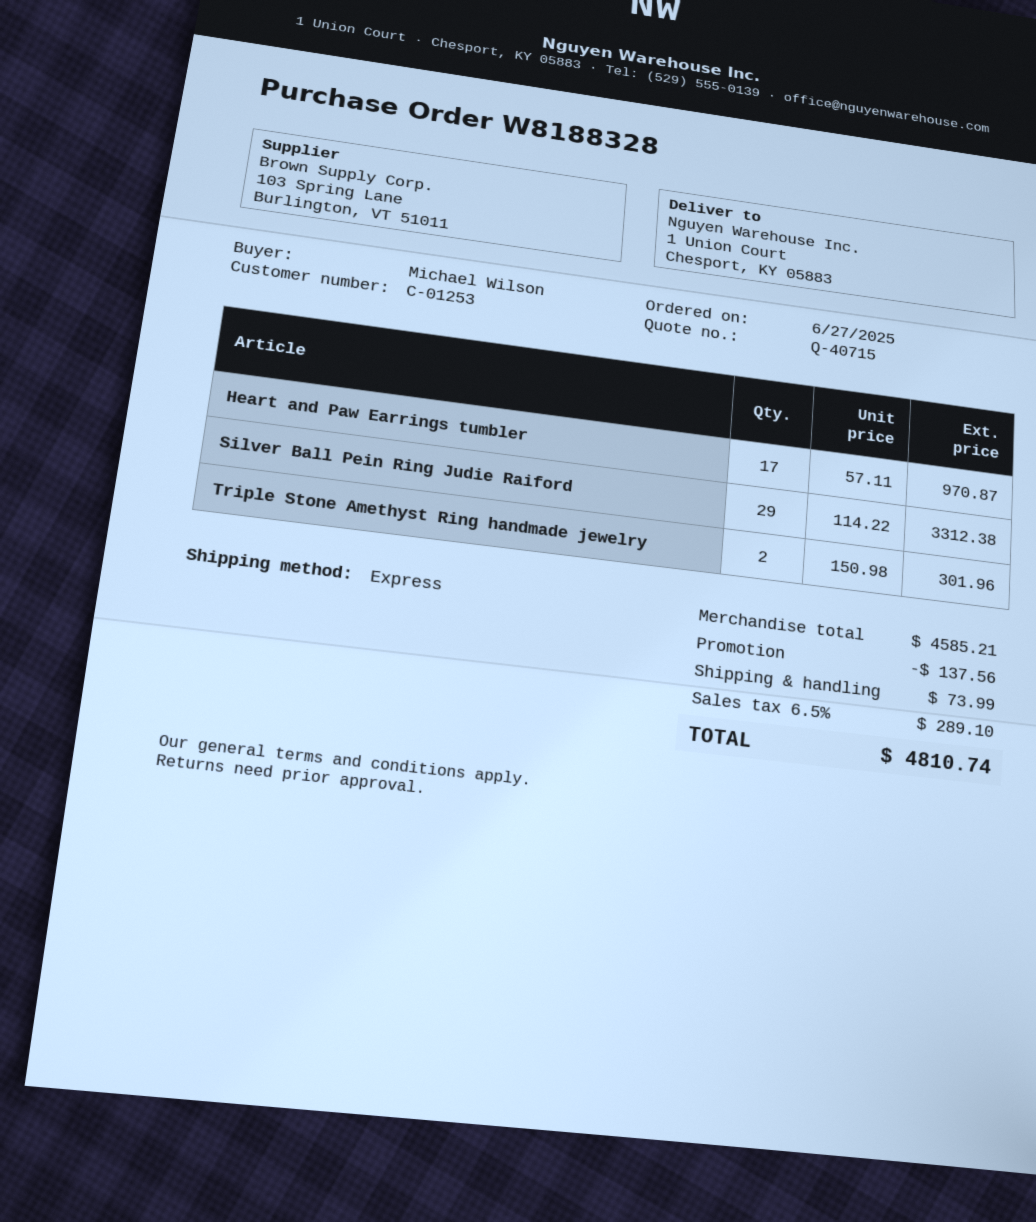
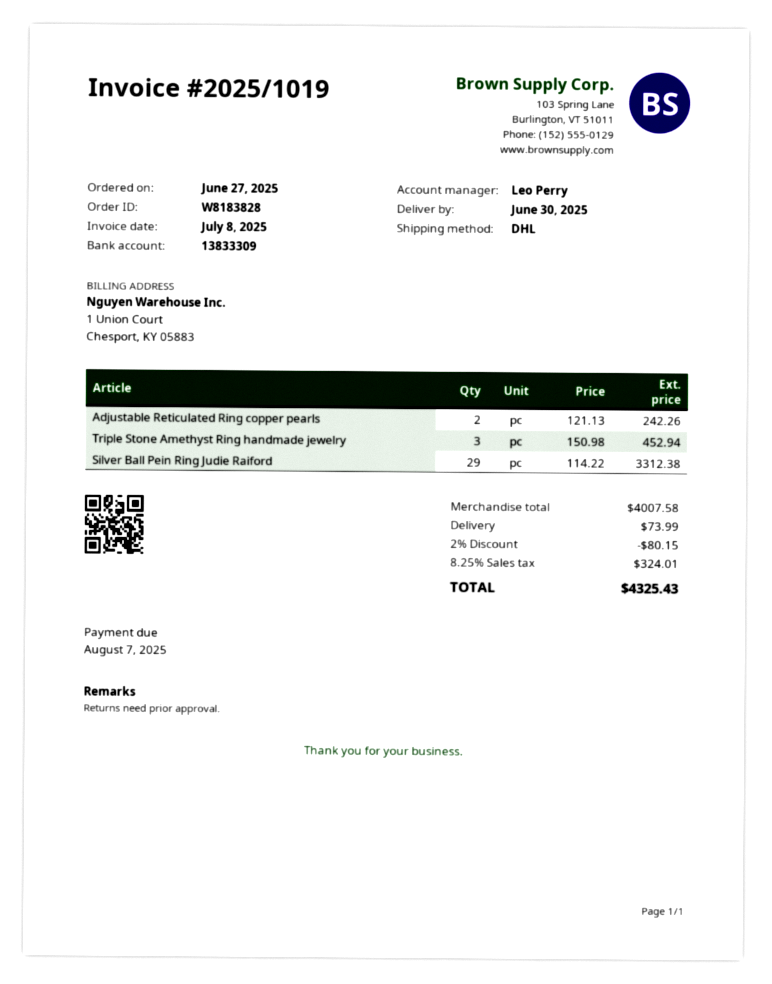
order number: W8188328 -> W8183828
shipping method: express -> DHL
Heart and Paw Earrings tumbler: 17 x 57.11 = 970.87 -> none
Triple Stone Amethyst Ring handmade jewelry: 2 x 150.98 = 301.96 -> 3 x 150.98 = 452.94
Adjustable Reticulated Ring copper pearls: none -> 2 x 121.13 = 242.26
subtotal: 4585.21 -> 4007.58
discount: 137.56 -> 80.15
tax: 6.5% = 289.10 -> 8.25% = 324.01
total: 4810.74 -> 4325.43

